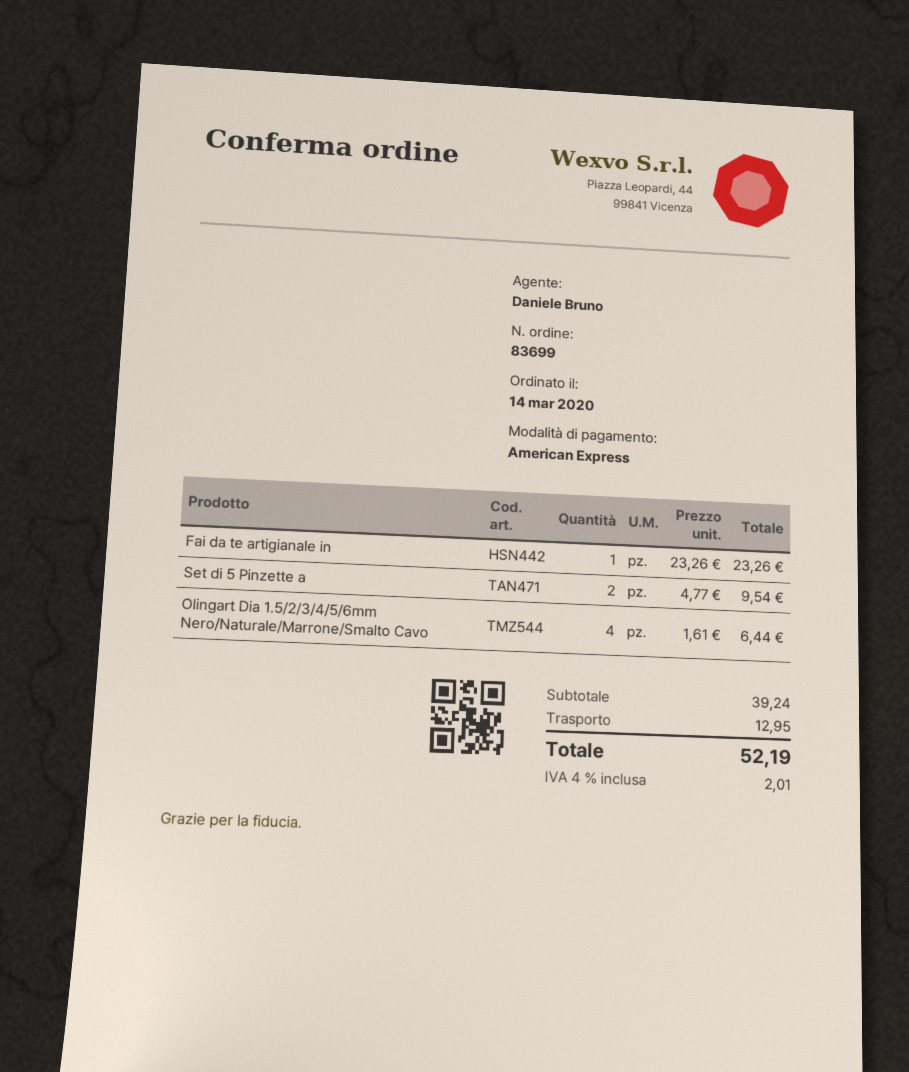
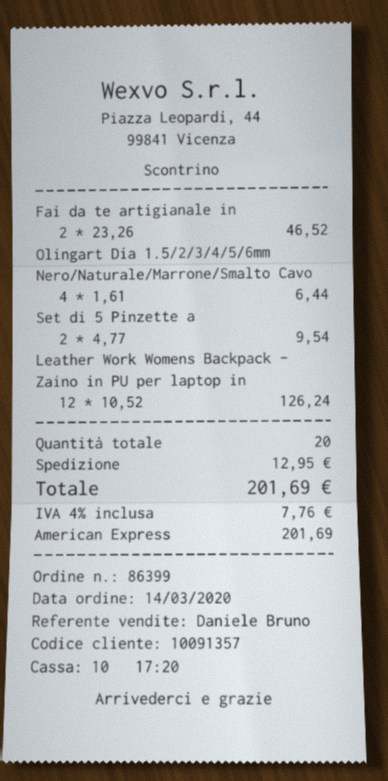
order number: 83699 -> 86399
Fai da te artigianale in: 1 x 23.26 = 23.26 -> 2 x 23.26 = 46.52
Leather Work Womens Backpack - Zaino in PU per laptop in: none -> 12 x 10.52 = 126.24
tax: 4% = 2.01 -> 4% = 7.76
total: 52.19 -> 201.69

